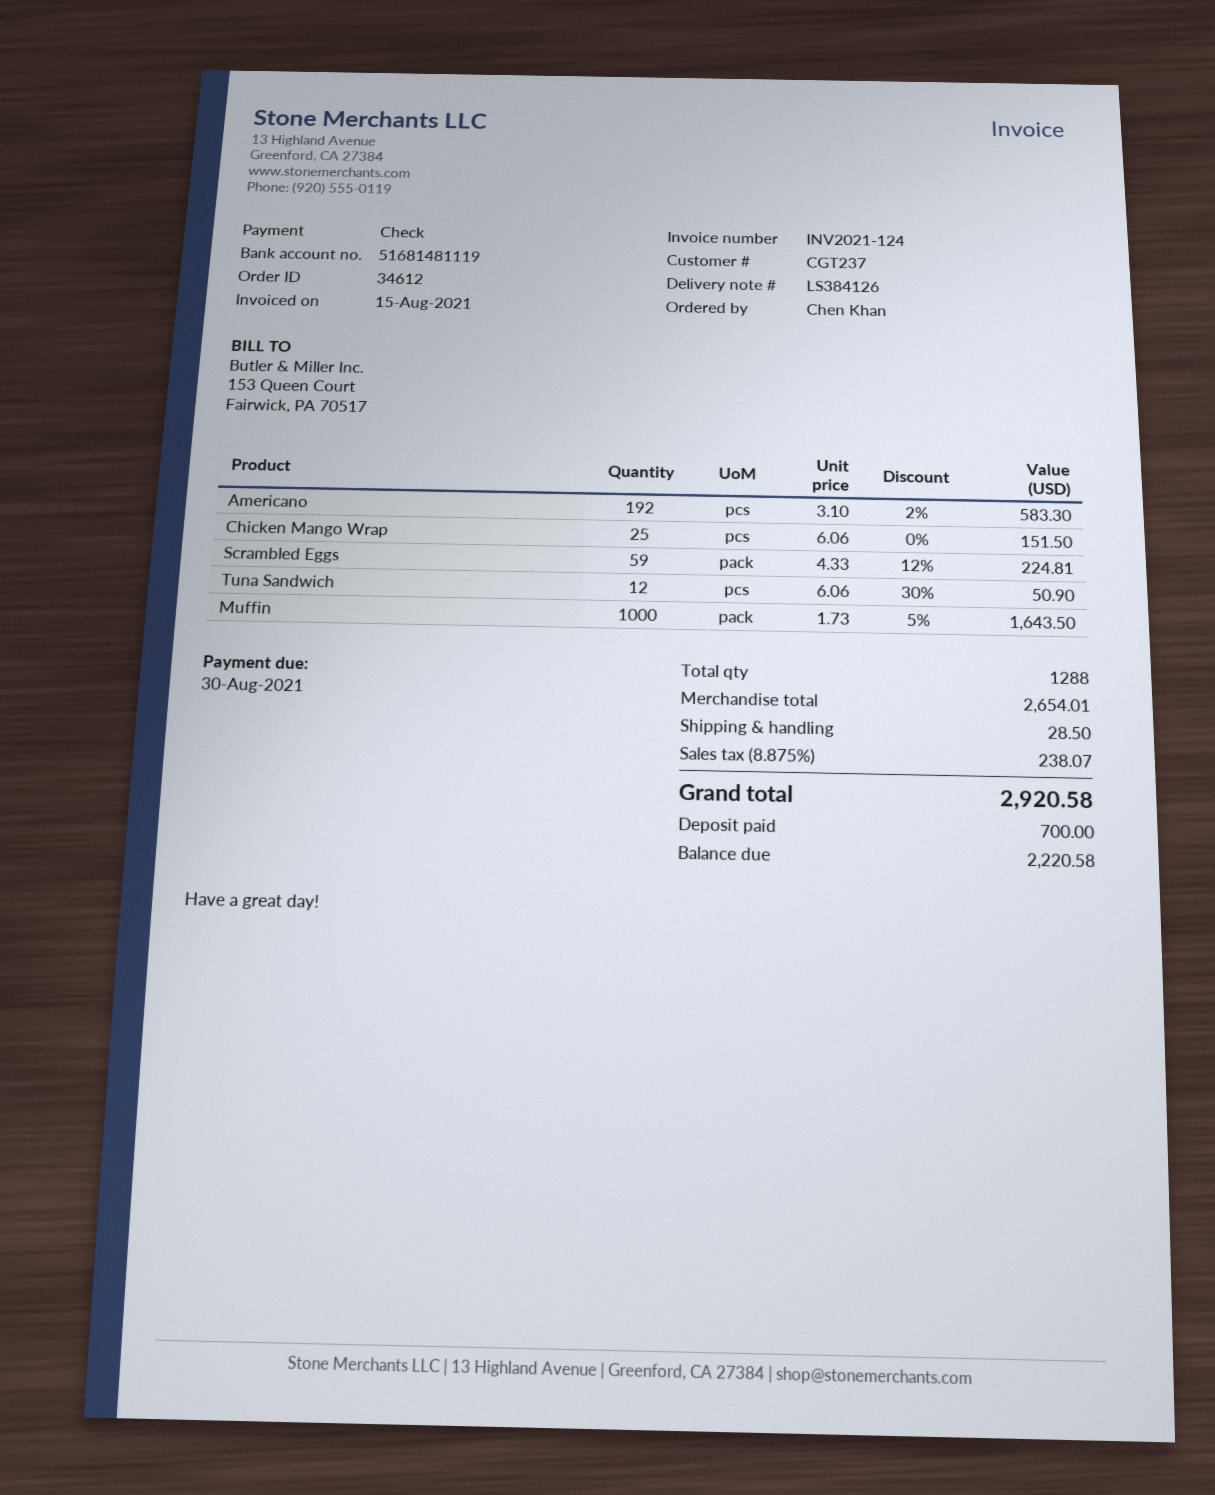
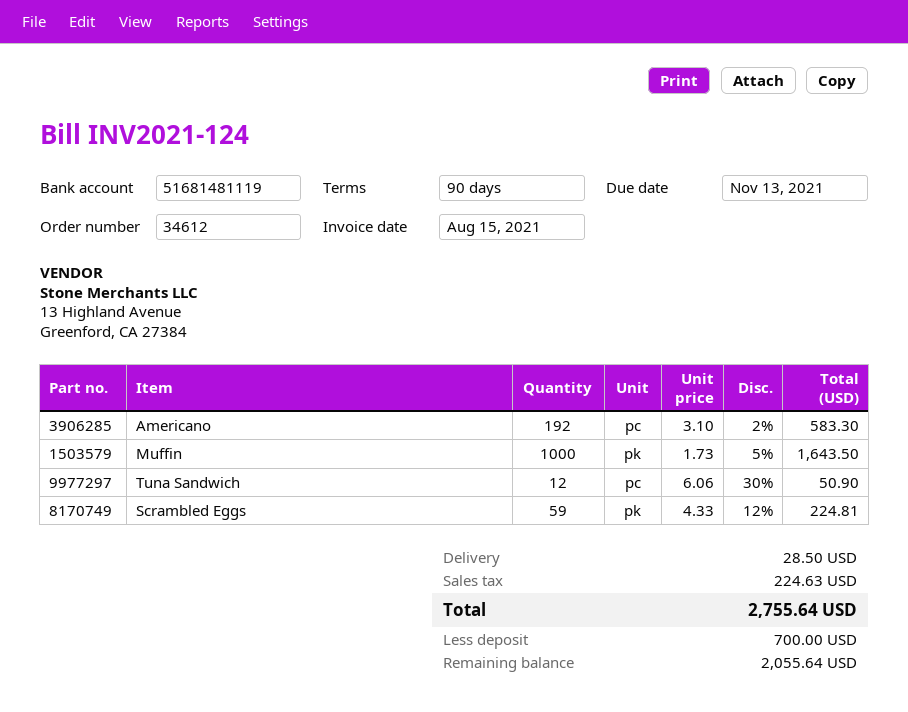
due date: 2021-08-30 -> 2021-11-13
Chicken Mango Wrap: 25 x 6.06 = 151.50 -> none
tax: 238.07 -> 224.63
total: 2920.58 -> 2755.64
balance: 2220.58 -> 2055.64

